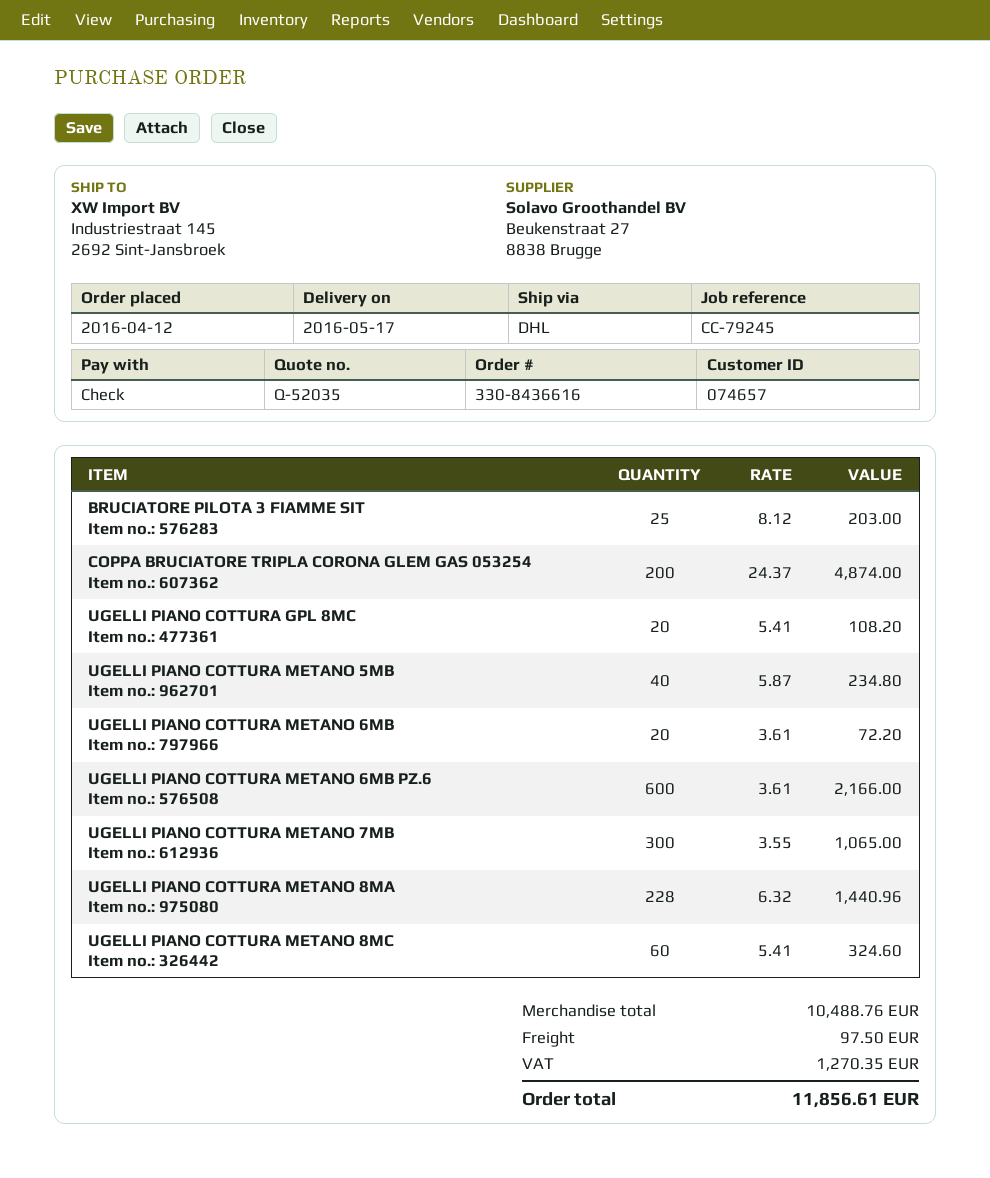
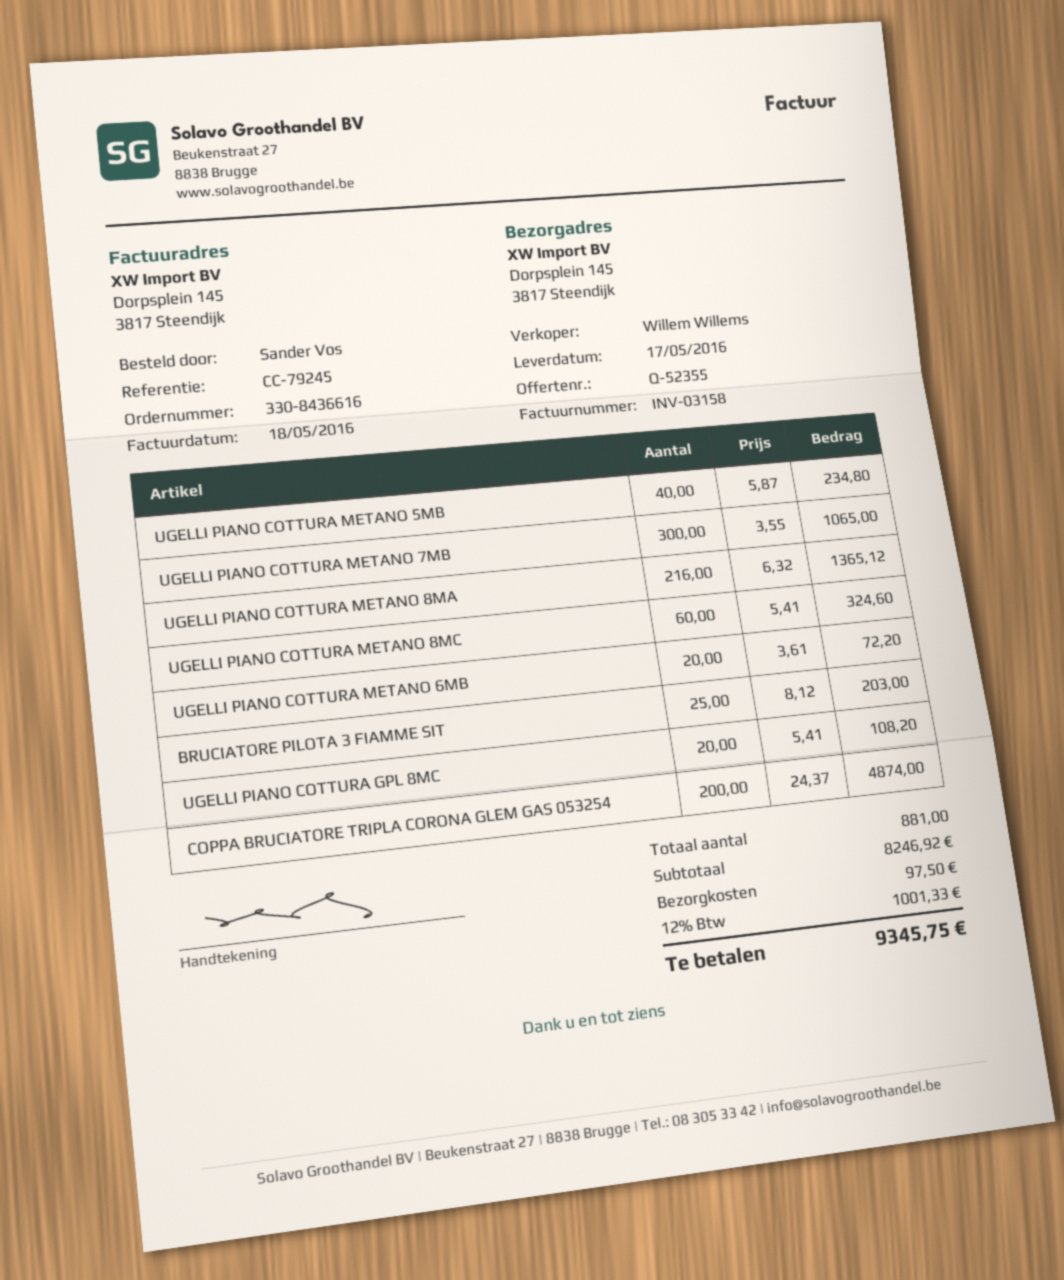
quote number: Q-52035 -> Q-52355
ship to: Industriestraat 145, 2692 Sint-Jansbroek -> Dorpsplein 145, 3817 Steendijk
UGELLI PIANO COTTURA METANO 6MB PZ.6: 600 x 3.61 = 2166.00 -> none
UGELLI PIANO COTTURA METANO 8MA: 228 x 6.32 = 1440.96 -> 216 x 6.32 = 1365.12
subtotal: 10488.76 -> 8246.92
tax: 1270.35 -> 1001.33
total: 11856.61 -> 9345.75

